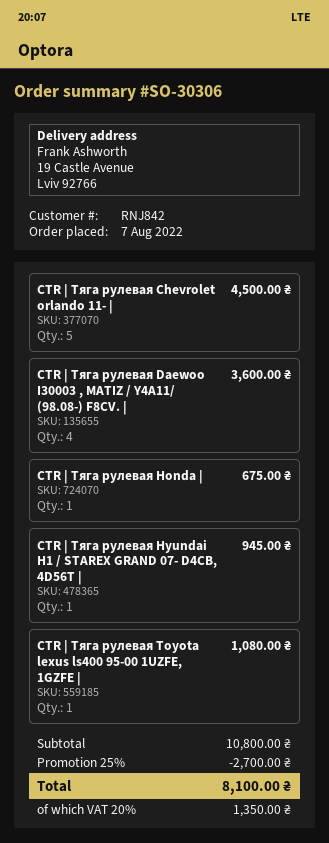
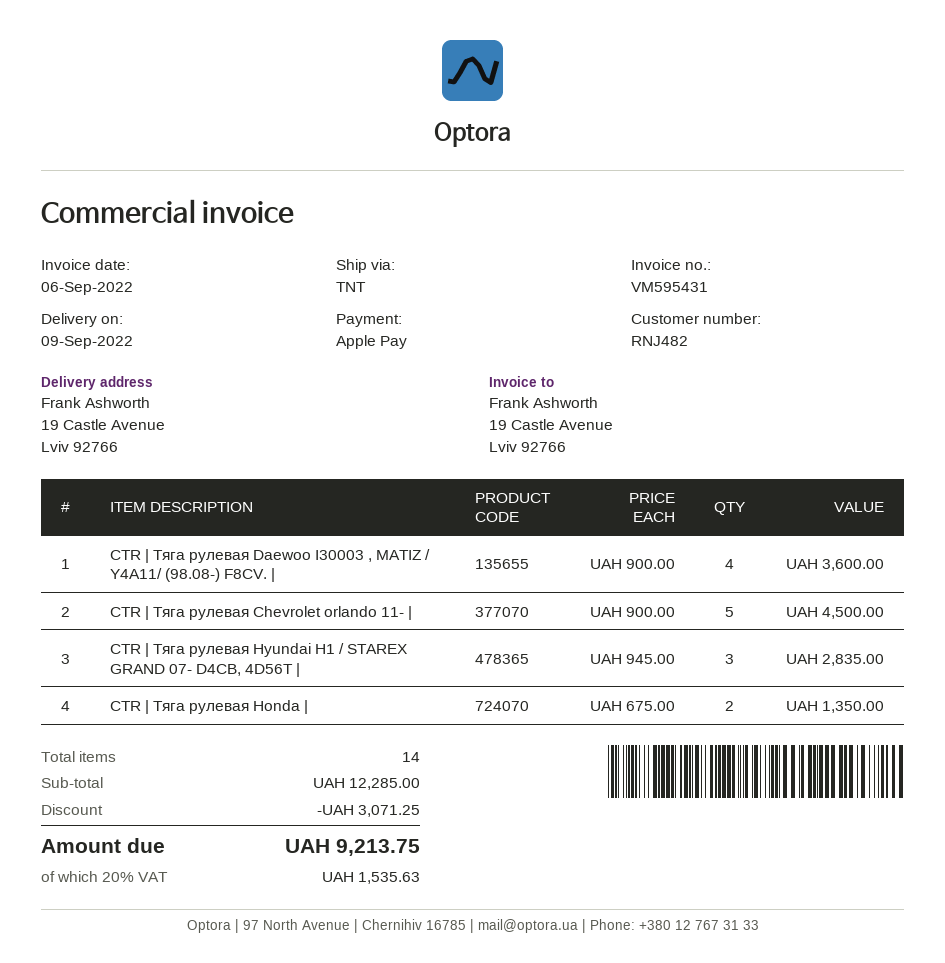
customer number: RNJ842 -> RNJ482
CTR | Тяга рулевая Honda |: 1 for 675.00 -> 2 for 1350.00
CTR | Тяга рулевая Hyundai H1 / STAREX GRAND 07- D4CB, 4D56T |: 1 for 945.00 -> 3 for 2835.00
CTR | Тяга рулевая Toyota lexus ls400 95-00 1UZFE, 1GZFE |: 1 for 1080.00 -> none
subtotal: 10800.00 -> 12285.00
discount: 2700.00 -> 3071.25
tax: 20% = 1350.00 -> 20% = 1535.63
total: 8100.00 -> 9213.75

